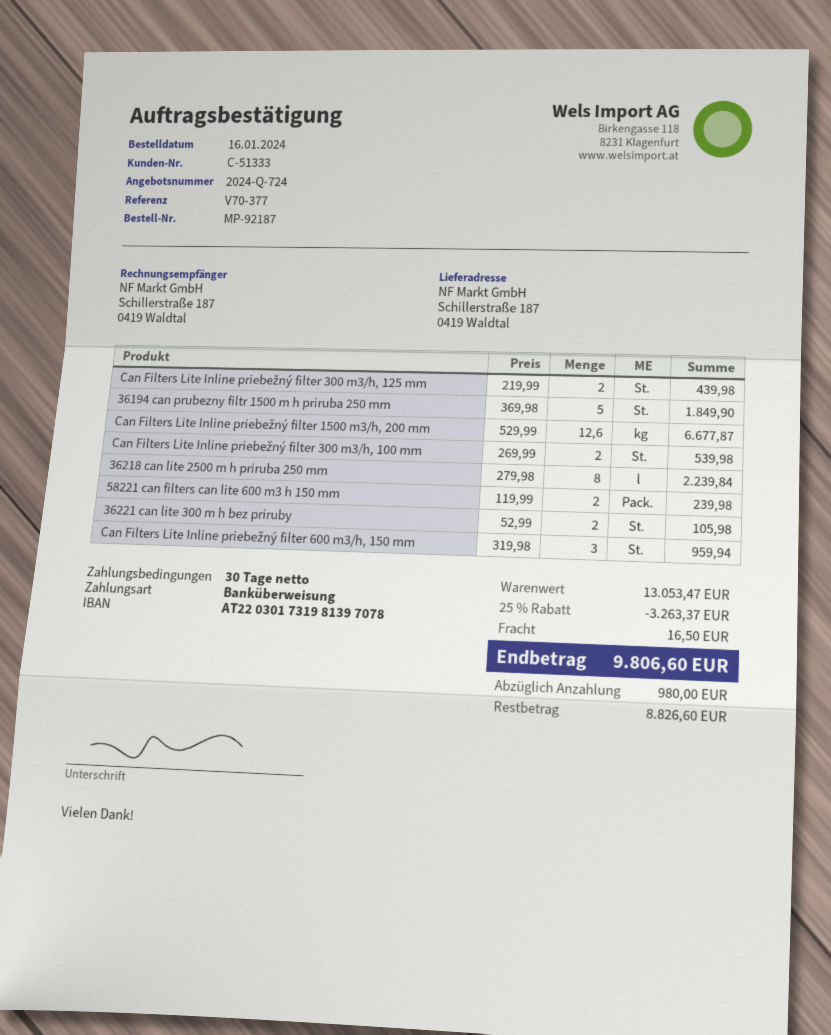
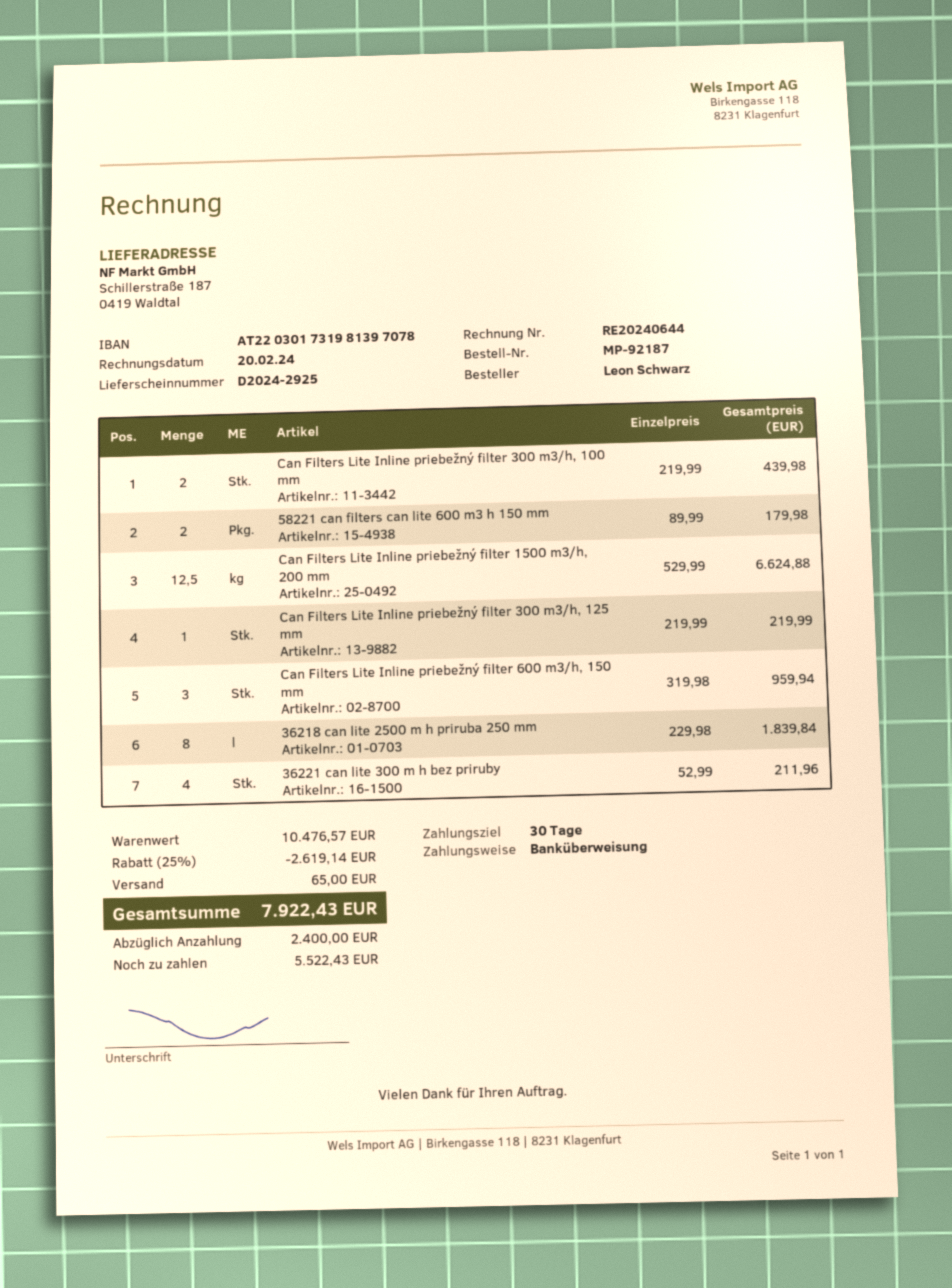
Can Filters Lite Inline priebežný filter 300 m3/h, 125 mm: 2 x 219.99 = 439.98 -> 1 x 219.99 = 219.99
36194 can prubezny filtr 1500 m h priruba 250 mm: 5 x 369.98 = 1849.90 -> none
Can Filters Lite Inline priebežný filter 1500 m3/h, 200 mm: 12.6 x 529.99 = 6677.87 -> 12.5 x 529.99 = 6624.88
Can Filters Lite Inline priebežný filter 300 m3/h, 100 mm: 2 x 269.99 = 539.98 -> 2 x 219.99 = 439.98
36218 can lite 2500 m h priruba 250 mm: 8 x 279.98 = 2239.84 -> 8 x 229.98 = 1839.84
58221 can filters can lite 600 m3 h 150 mm: 2 x 119.99 = 239.98 -> 2 x 89.99 = 179.98
36221 can lite 300 m h bez priruby: 2 x 52.99 = 105.98 -> 4 x 52.99 = 211.96
subtotal: 13053.47 -> 10476.57
discount: 25% = 3263.37 -> 25% = 2619.14
shipping: 16.50 -> 65.00
total: 9806.60 -> 7922.43
deposit: 980.00 -> 2400.00
balance: 8826.60 -> 5522.43

